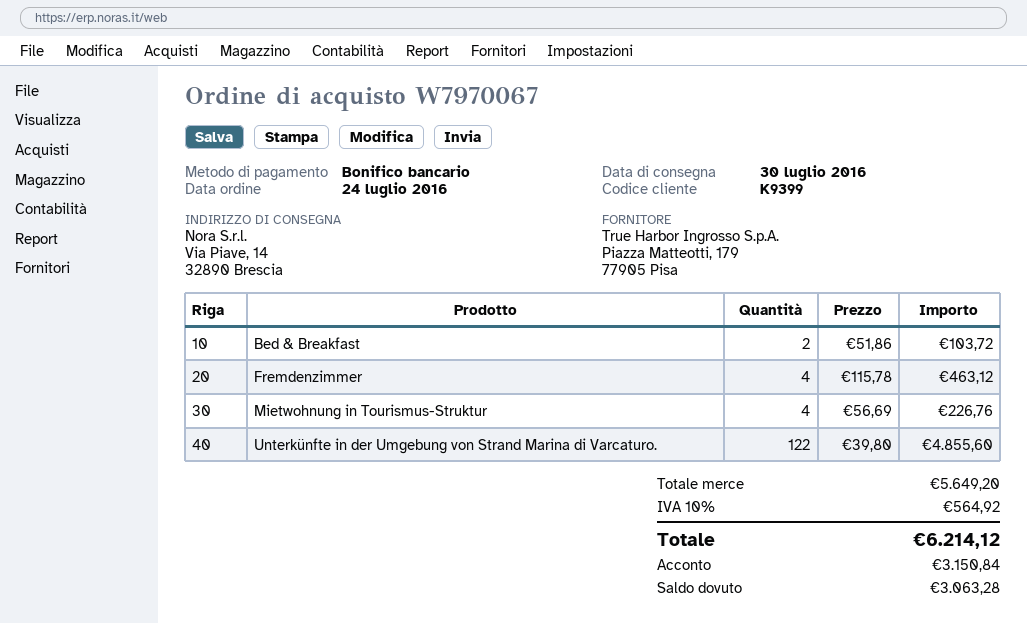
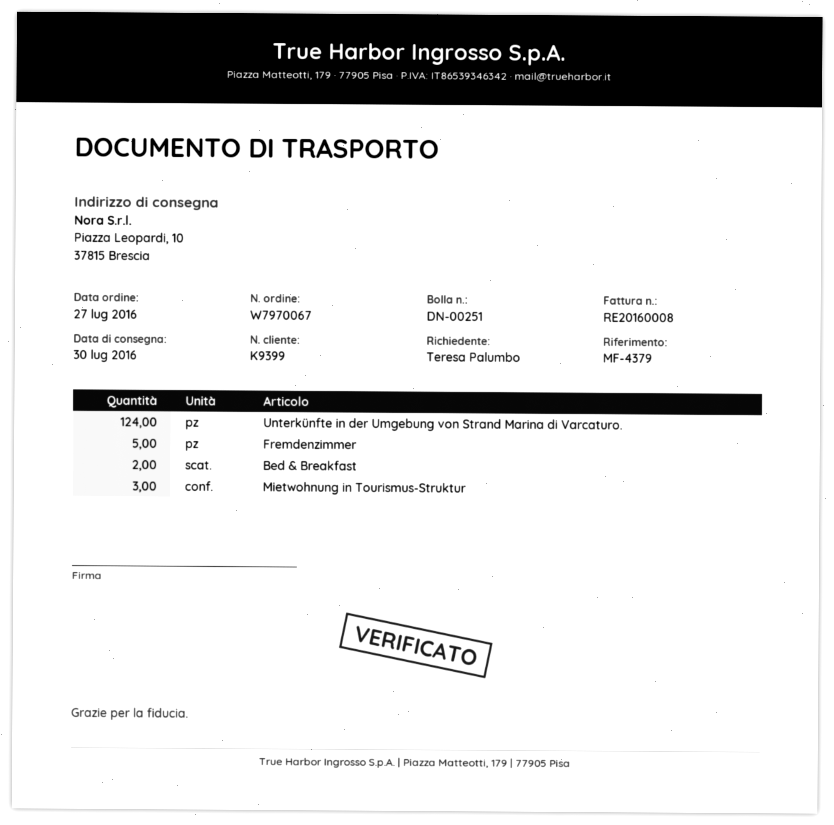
order date: 2016-07-24 -> 2016-07-27
ship to: Via Piave, 14, 32890 Brescia -> Piazza Leopardi, 10, 37815 Brescia
Fremdenzimmer: 4 -> 5
Mietwohnung in Tourismus-Struktur: 4 -> 3
Unterkünfte in der Umgebung von Strand Marina di Varcaturo.: 122 -> 124

